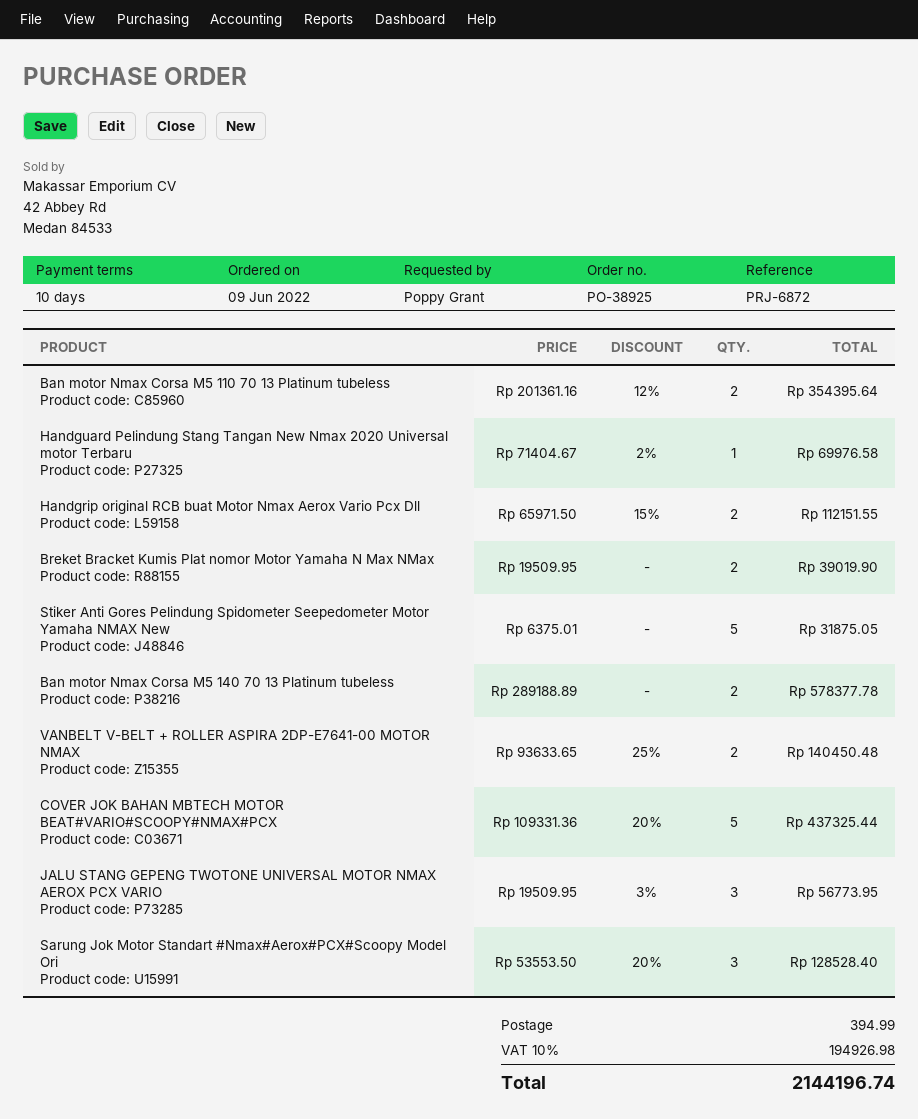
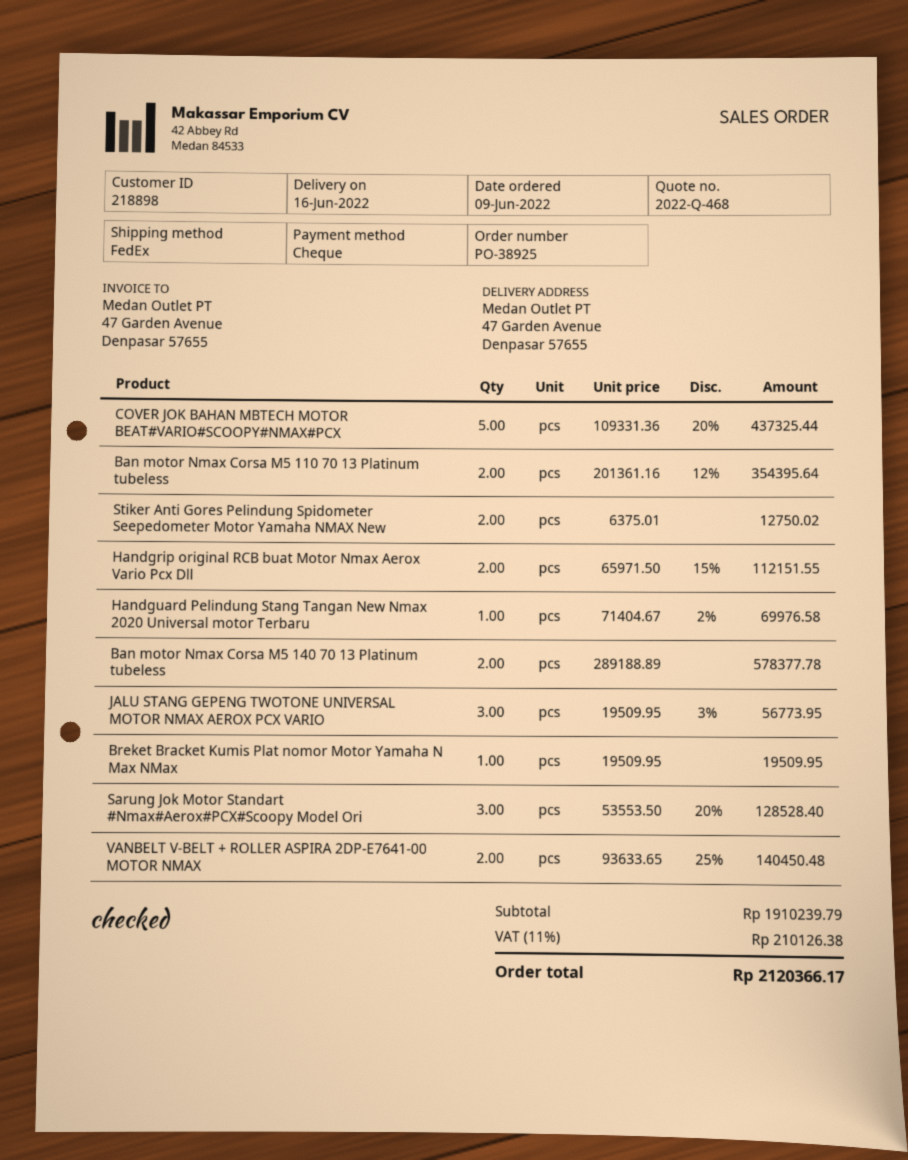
Breket Bracket Kumis Plat nomor Motor Yamaha N Max NMax: 2 x 19509.95 = 39019.90 -> 1 x 19509.95 = 19509.95
Stiker Anti Gores Pelindung Spidometer Seepedometer Motor Yamaha NMAX New: 5 x 6375.01 = 31875.05 -> 2 x 6375.01 = 12750.02
shipping: 394.99 -> none
tax: 10% = 194926.98 -> 11% = 210126.38
total: 2144196.74 -> 2120366.17

